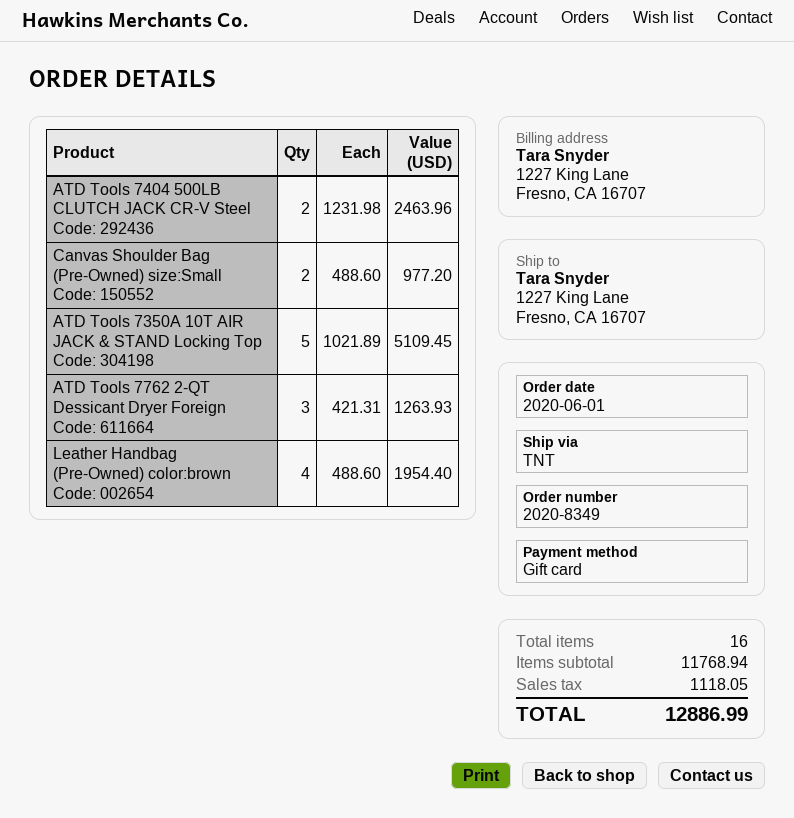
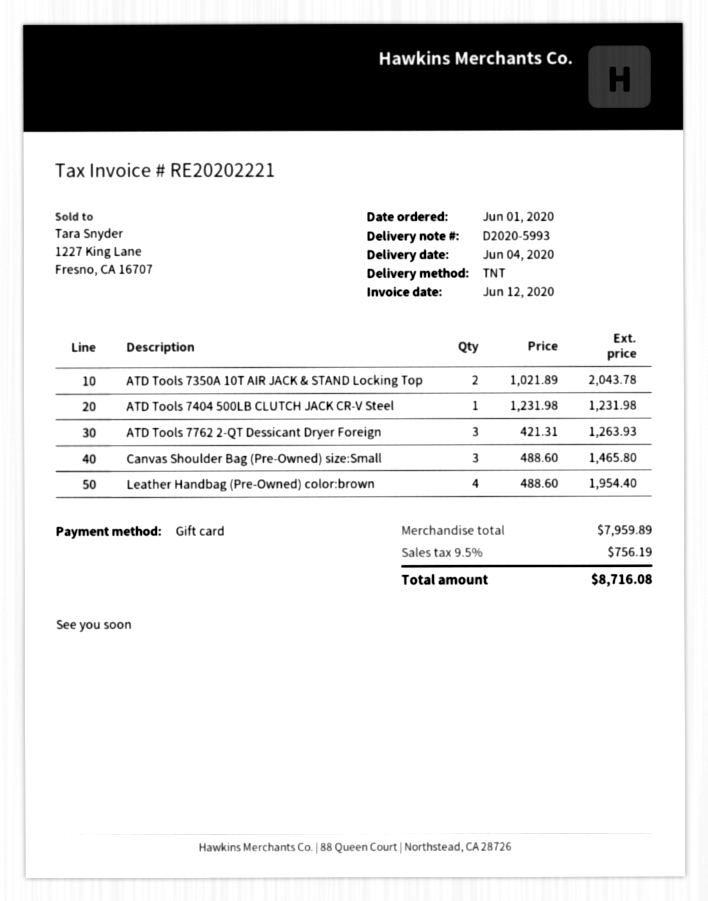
ATD Tools 7404 500LB CLUTCH JACK CR-V Steel: 2 x 1231.98 = 2463.96 -> 1 x 1231.98 = 1231.98
Canvas Shoulder Bag (Pre-Owned) size:Small: 2 x 488.60 = 977.20 -> 3 x 488.60 = 1465.80
ATD Tools 7350A 10T AIR JACK & STAND Locking Top: 5 x 1021.89 = 5109.45 -> 2 x 1021.89 = 2043.78
subtotal: 11768.94 -> 7959.89
tax: 1118.05 -> 756.19
total: 12886.99 -> 8716.08

